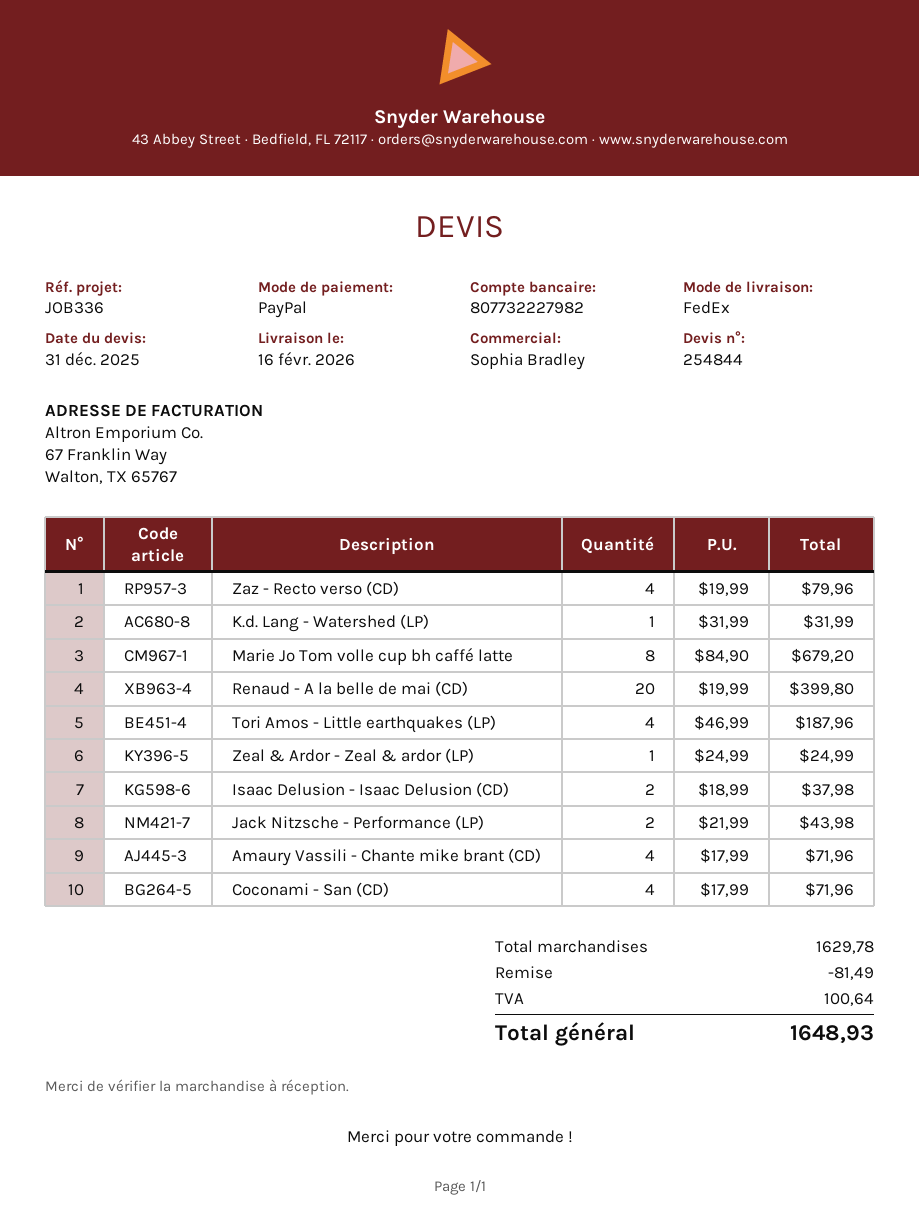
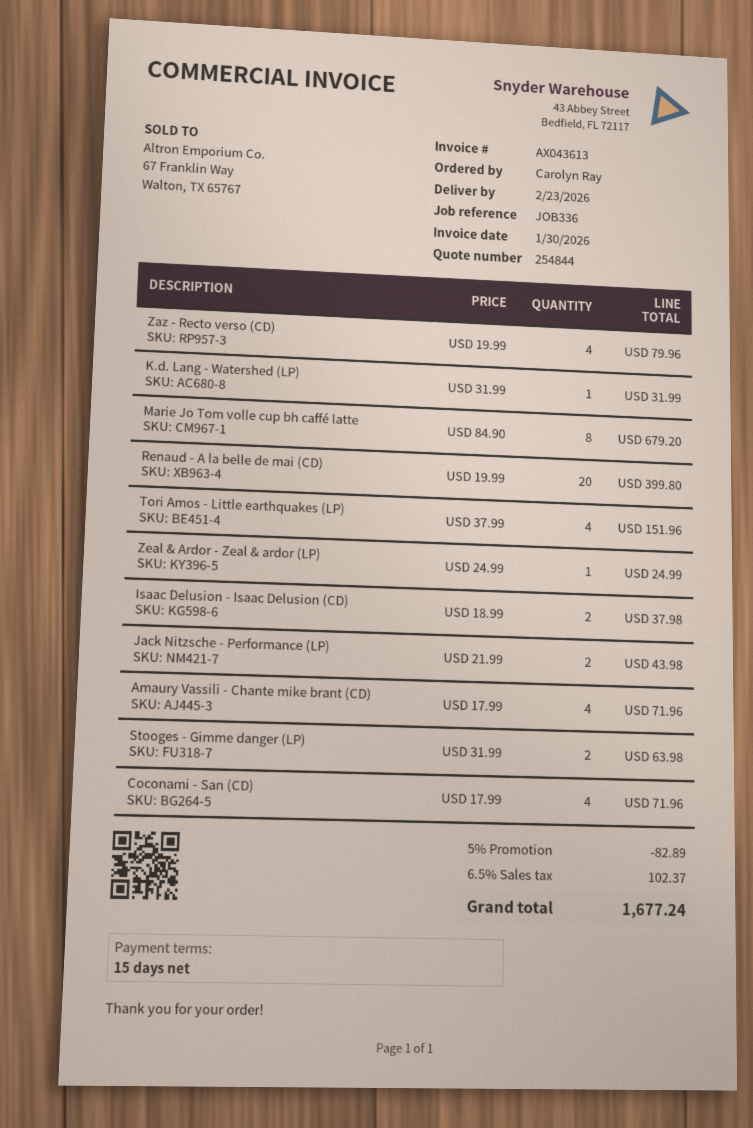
delivery date: 2026-02-16 -> 2026-02-23
Tori Amos - Little earthquakes (LP): 4 x 46.99 = 187.96 -> 4 x 37.99 = 151.96
Stooges - Gimme danger (LP): none -> 2 x 31.99 = 63.98
discount: 81.49 -> 82.89
tax: 100.64 -> 102.37
total: 1648.93 -> 1677.24

